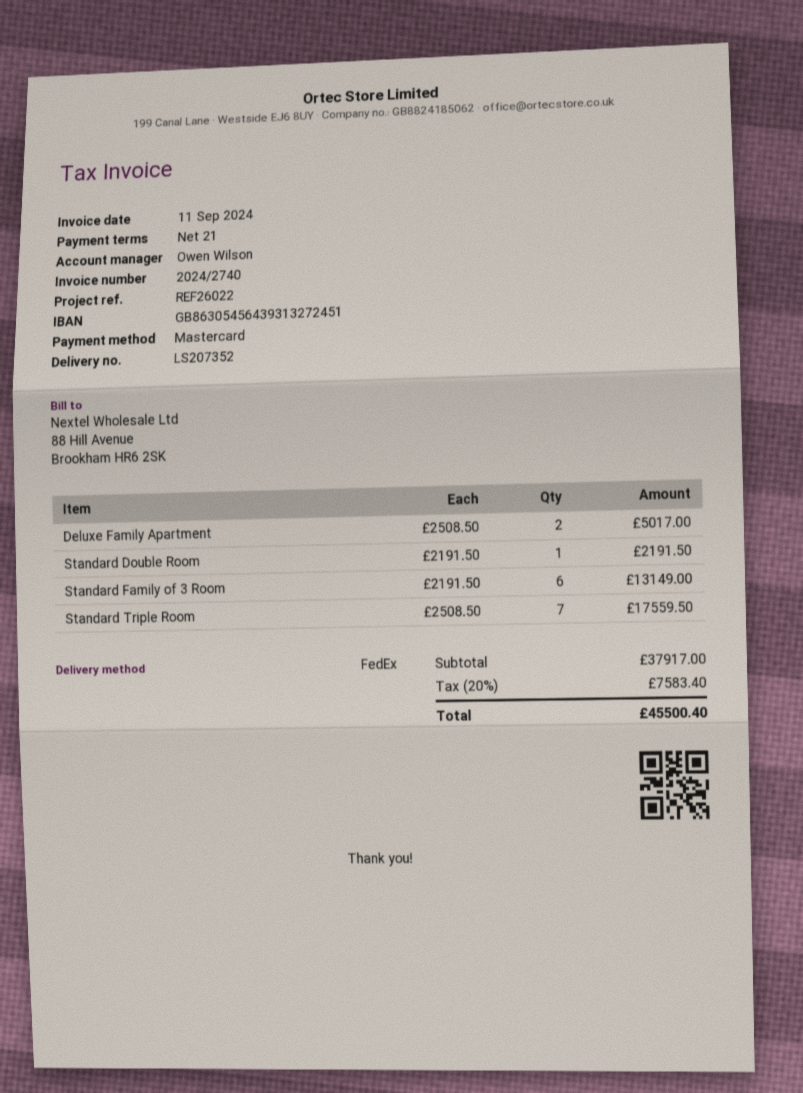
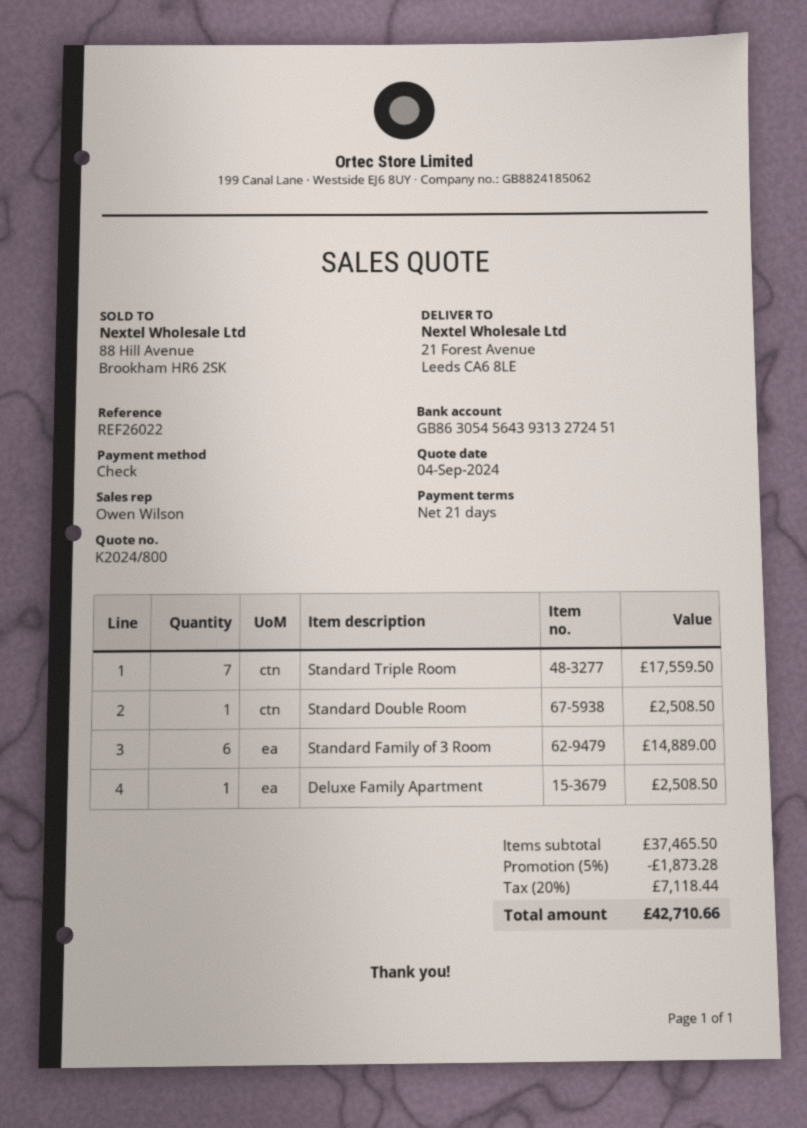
payment method: Mastercard -> cheque
Deluxe Family Apartment: 2 for 5017.00 -> 1 for 2508.50
Standard Double Room: 1 for 2191.50 -> 1 for 2508.50
Standard Family of 3 Room: 6 for 13149.00 -> 6 for 14889.00
subtotal: 37917.00 -> 37465.50
discount: none -> 5% = 1873.28
tax: 20% = 7583.40 -> 20% = 7118.44
total: 45500.40 -> 42710.66

